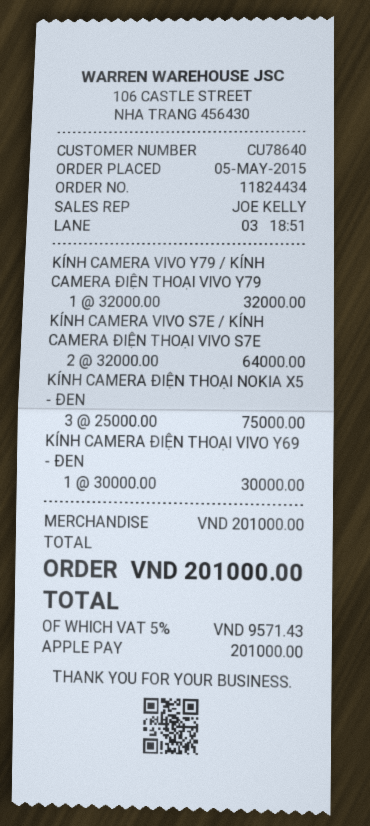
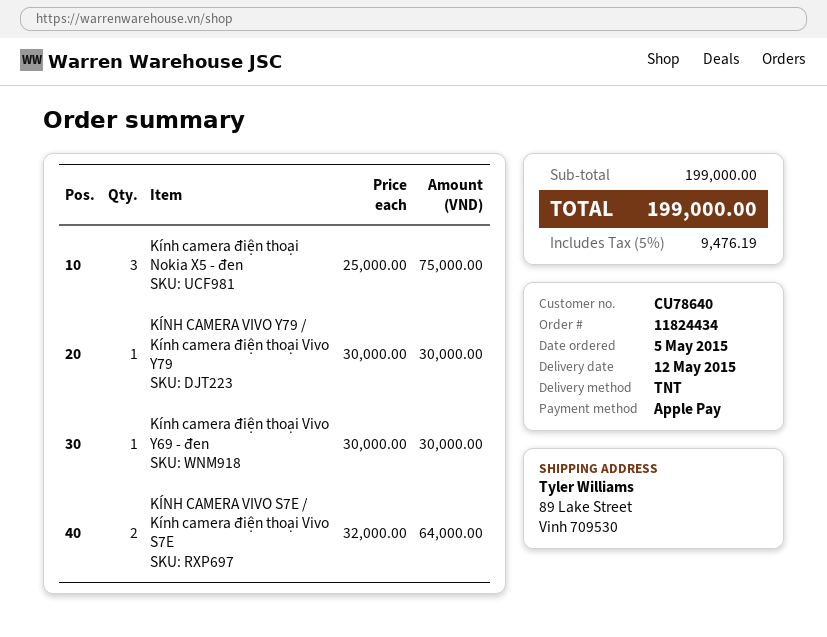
KÍNH CAMERA VIVO Y79 / KÍNH CAMERA ĐIỆN THOẠI VIVO Y79: 1 x 32000.00 = 32000.00 -> 1 x 30000.00 = 30000.00
subtotal: 201000.00 -> 199000.00
tax: 5% = 9571.43 -> 5% = 9476.19
total: 201000.00 -> 199000.00

